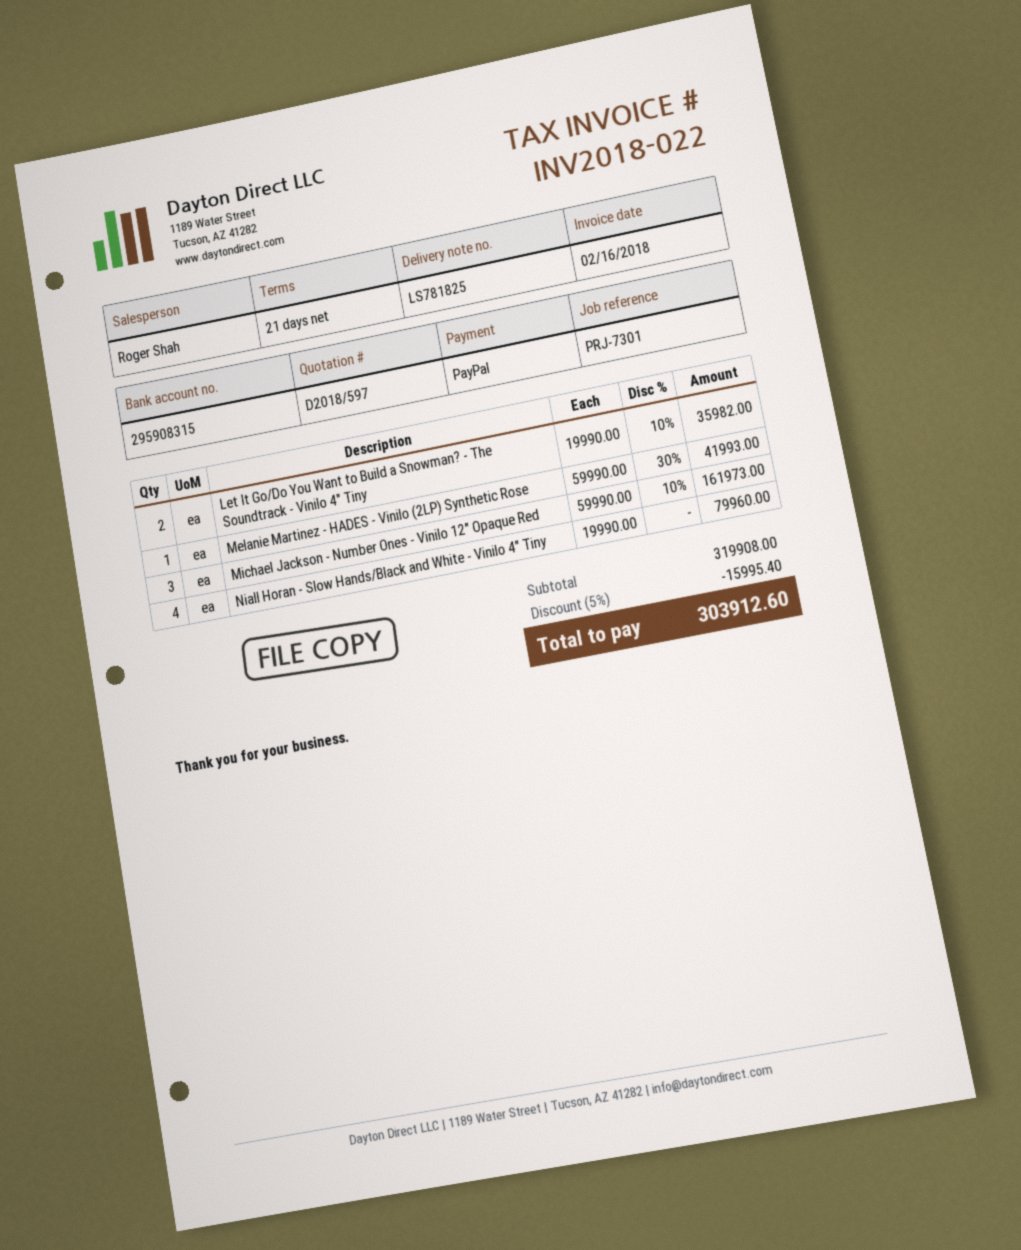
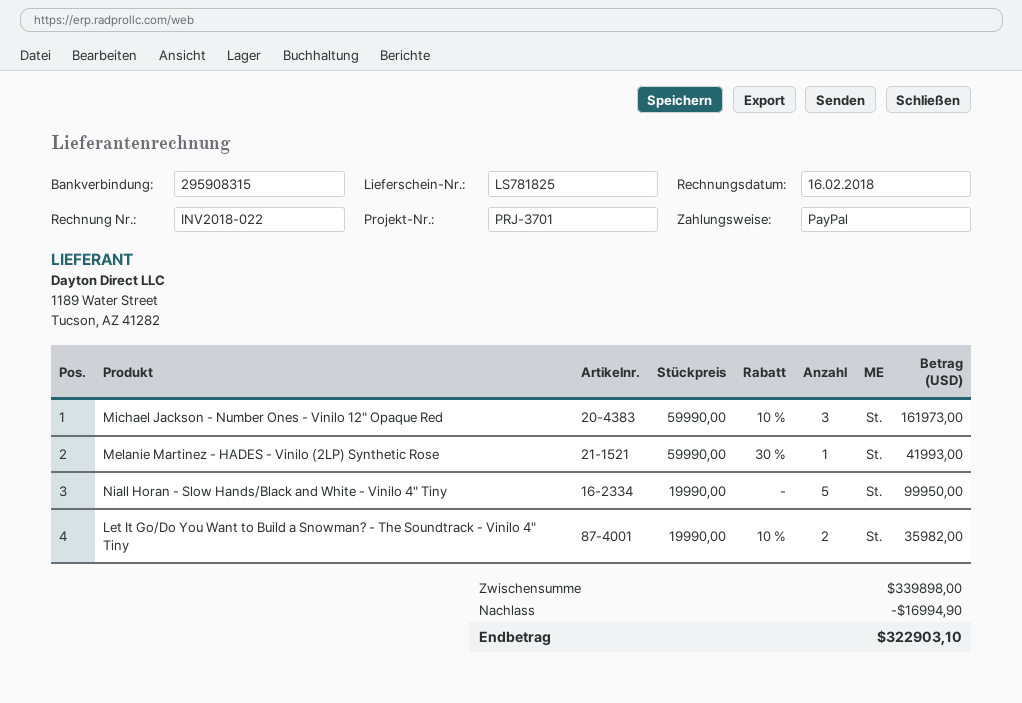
reference: PRJ-7301 -> PRJ-3701
Niall Horan - Slow Hands/Black and White - Vinilo 4" Tiny: 4 x 19990.00 = 79960.00 -> 5 x 19990.00 = 99950.00
subtotal: 319908.00 -> 339898.00
discount: 15995.40 -> 16994.90
total: 303912.60 -> 322903.10

